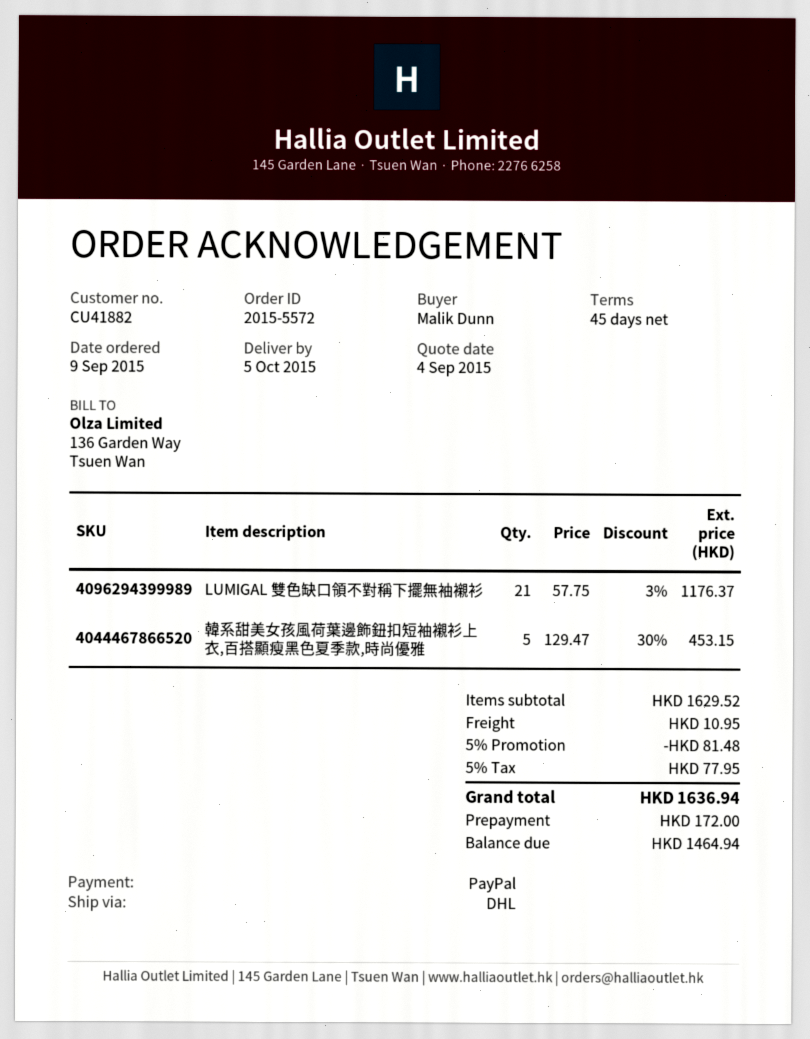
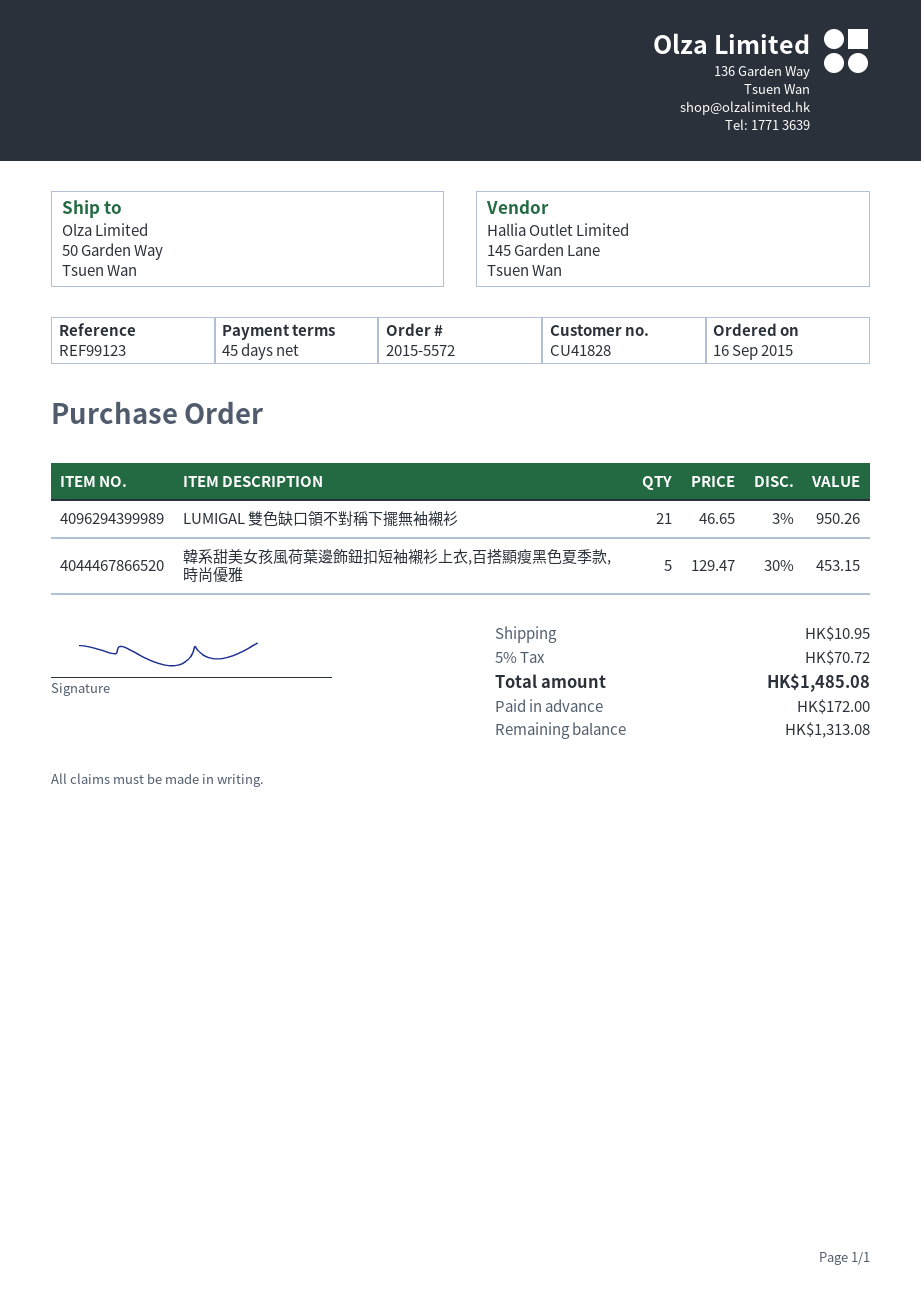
order date: 2015-09-09 -> 2015-09-16
customer number: CU41882 -> CU41828
LUMIGAL 雙色缺口領不對稱下擺無袖襯衫: 21 x 57.75 - 3% = 1176.37 -> 21 x 46.65 - 3% = 950.26
discount: 5% = 81.48 -> none
tax: 5% = 77.95 -> 5% = 70.72
total: 1636.94 -> 1485.08
balance: 1464.94 -> 1313.08

